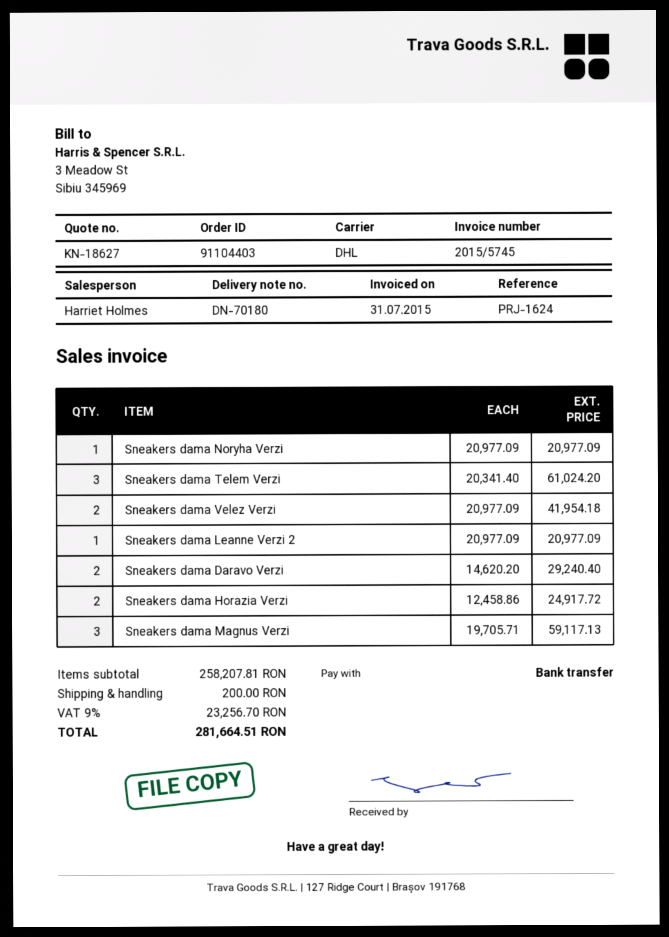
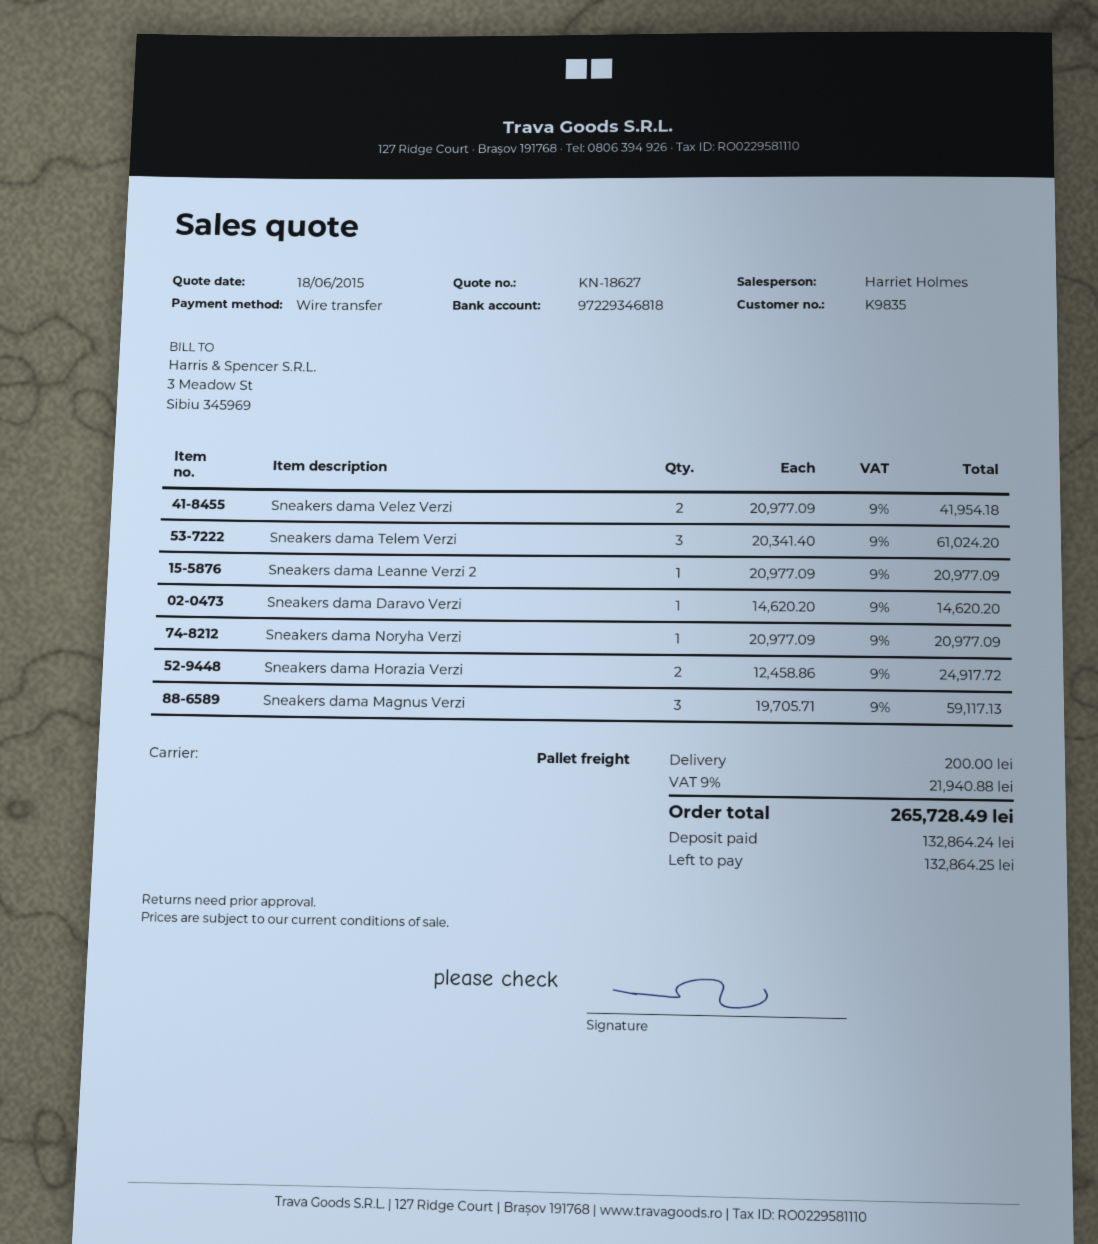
shipping method: DHL -> pallet freight
Sneakers dama Daravo Verzi: 2 x 14620.20 = 29240.40 -> 1 x 14620.20 = 14620.20
tax: 9% = 23256.70 -> 9% = 21940.88
total: 281664.51 -> 265728.49

